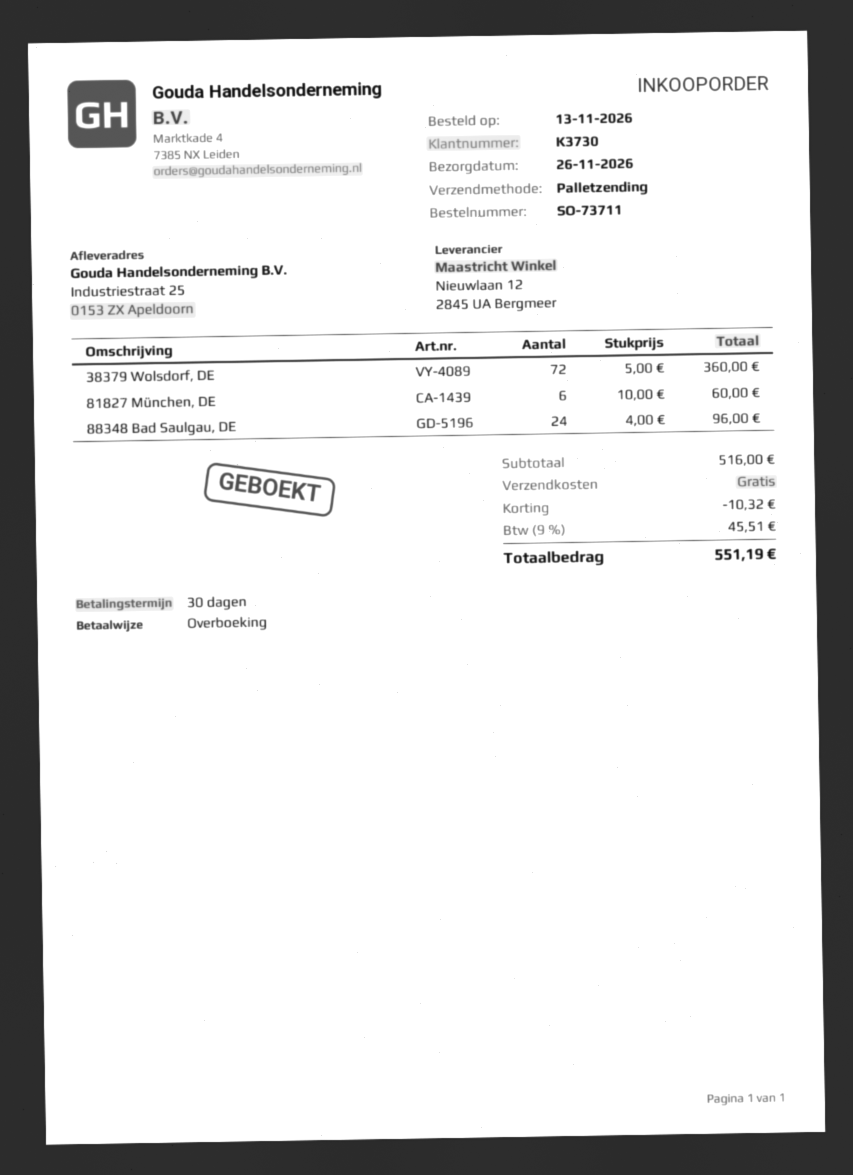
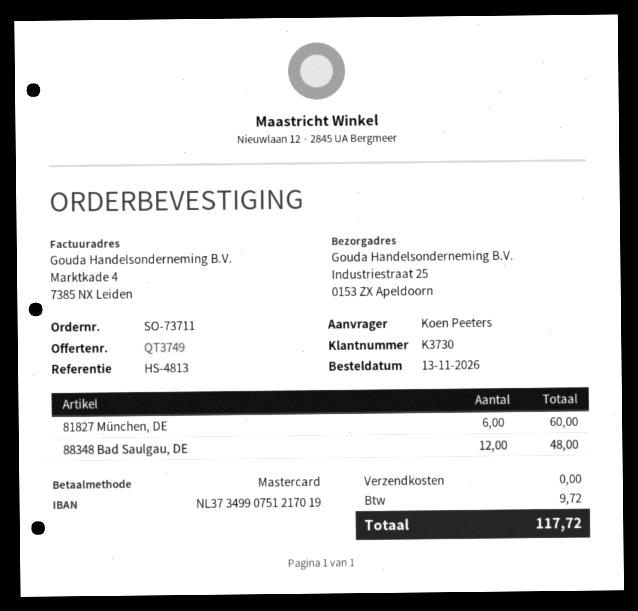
payment method: bank transfer -> Mastercard
38379 Wolsdorf, DE: 72 for 360.00 -> none
88348 Bad Saulgau, DE: 24 for 96.00 -> 12 for 48.00
discount: 10.32 -> none
tax: 45.51 -> 9.72
total: 551.19 -> 117.72

